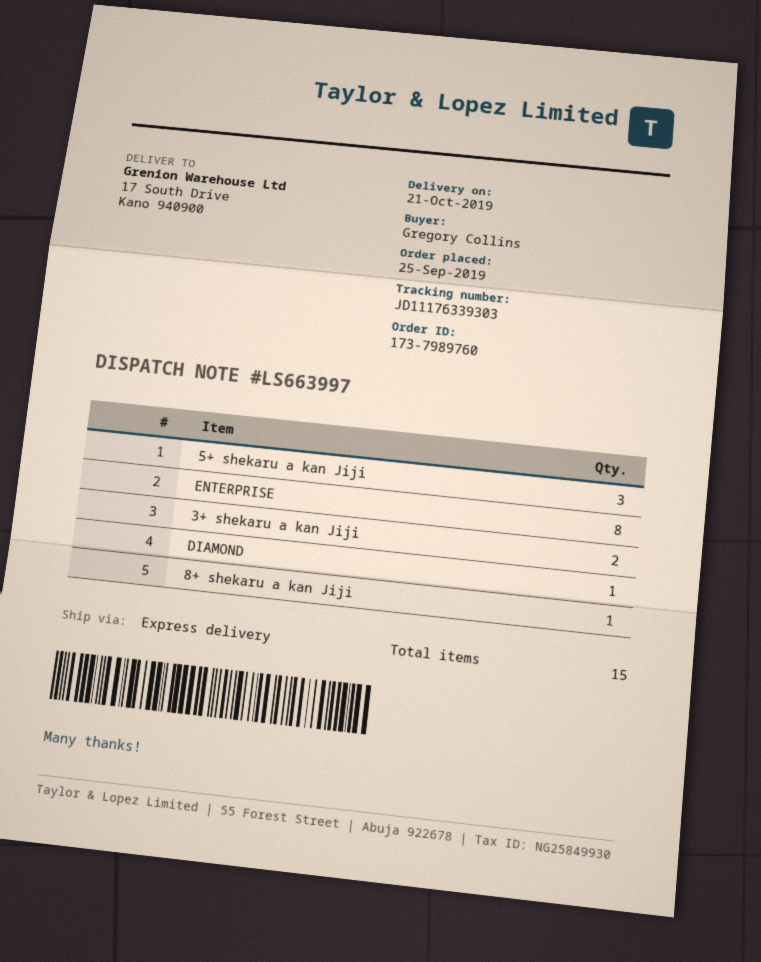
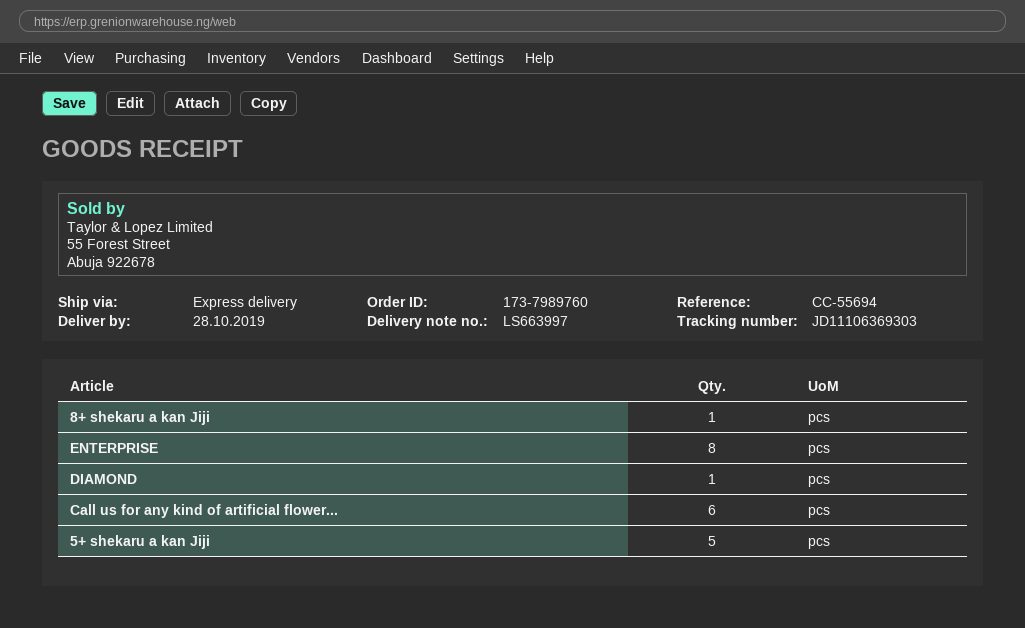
delivery date: 2019-10-21 -> 2019-10-28
tracking number: JD11176339303 -> JD11106369303
5+ shekaru a kan Jiji: 3 -> 5
3+ shekaru a kan Jiji: 2 -> none
Call us for any kind of artificial flower...: none -> 6

